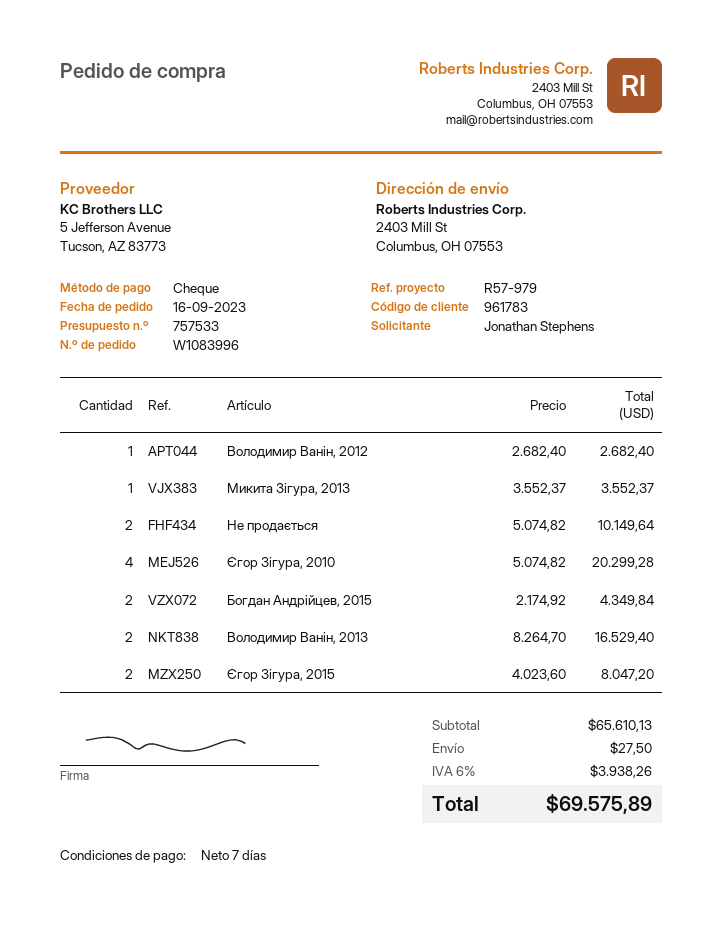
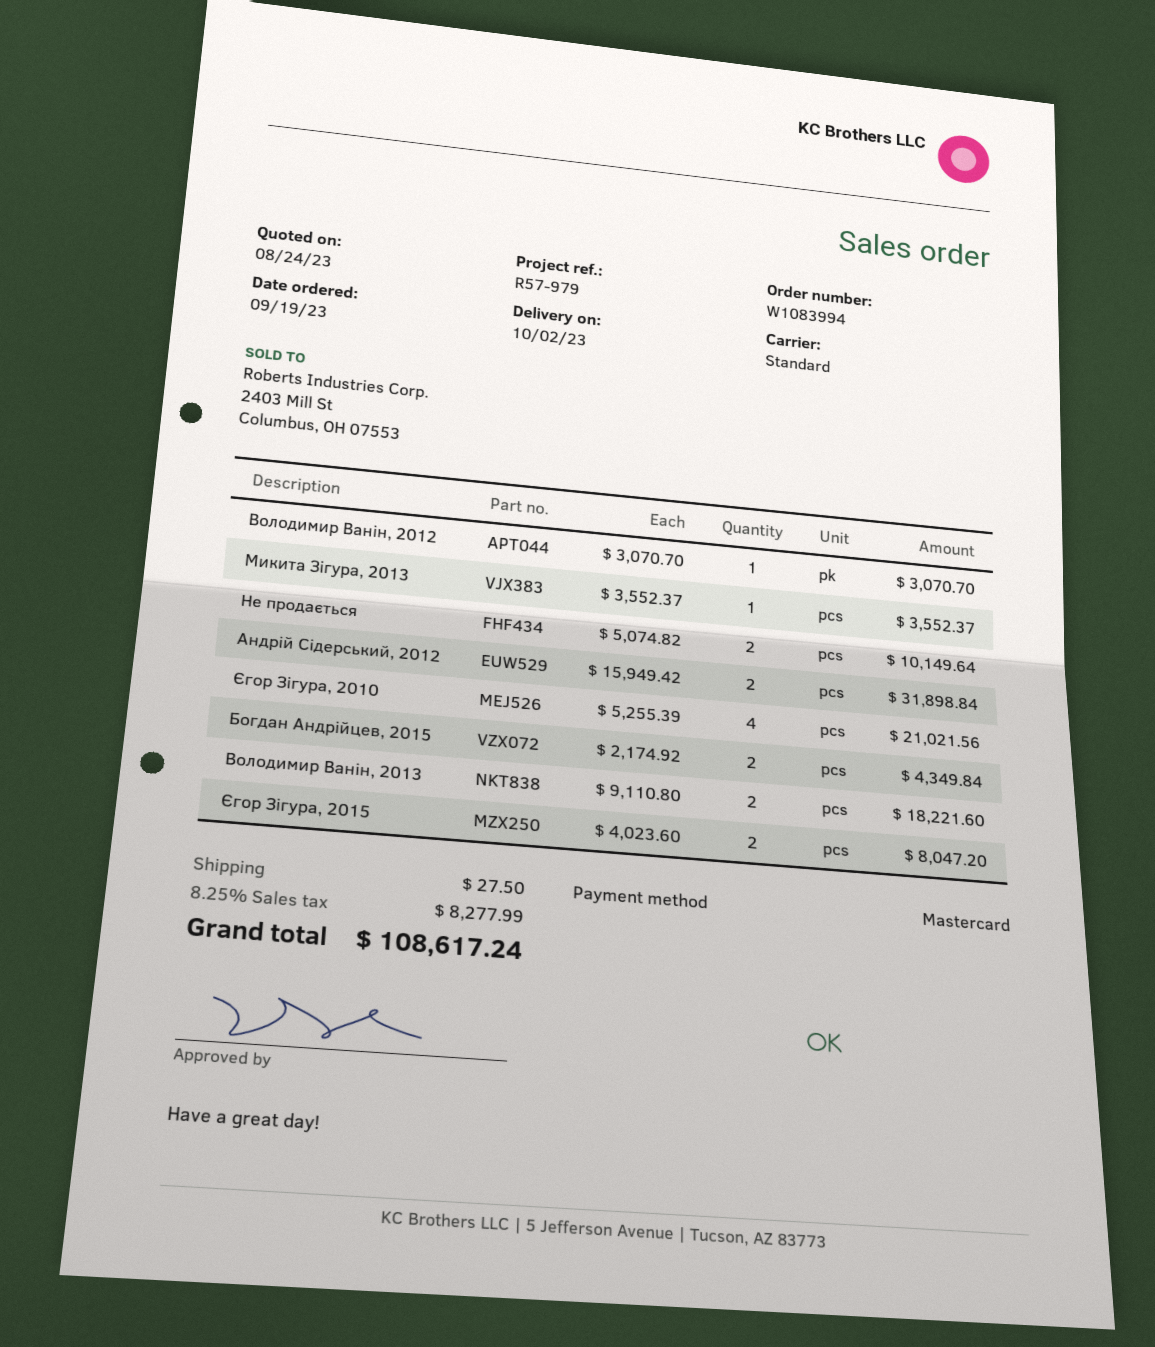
order number: W1083996 -> W1083994
order date: 2023-09-16 -> 2023-09-19
payment method: cheque -> Mastercard
Володимир Ванін, 2012: 1 x 2682.40 = 2682.40 -> 1 x 3070.70 = 3070.70
Єгор Зігура, 2010: 4 x 5074.82 = 20299.28 -> 4 x 5255.39 = 21021.56
Володимир Ванін, 2013: 2 x 8264.70 = 16529.40 -> 2 x 9110.80 = 18221.60
Андрій Сідерський, 2012: none -> 2 x 15949.42 = 31898.84
tax: 6% = 3938.26 -> 8.25% = 8277.99
total: 69575.89 -> 108617.24

